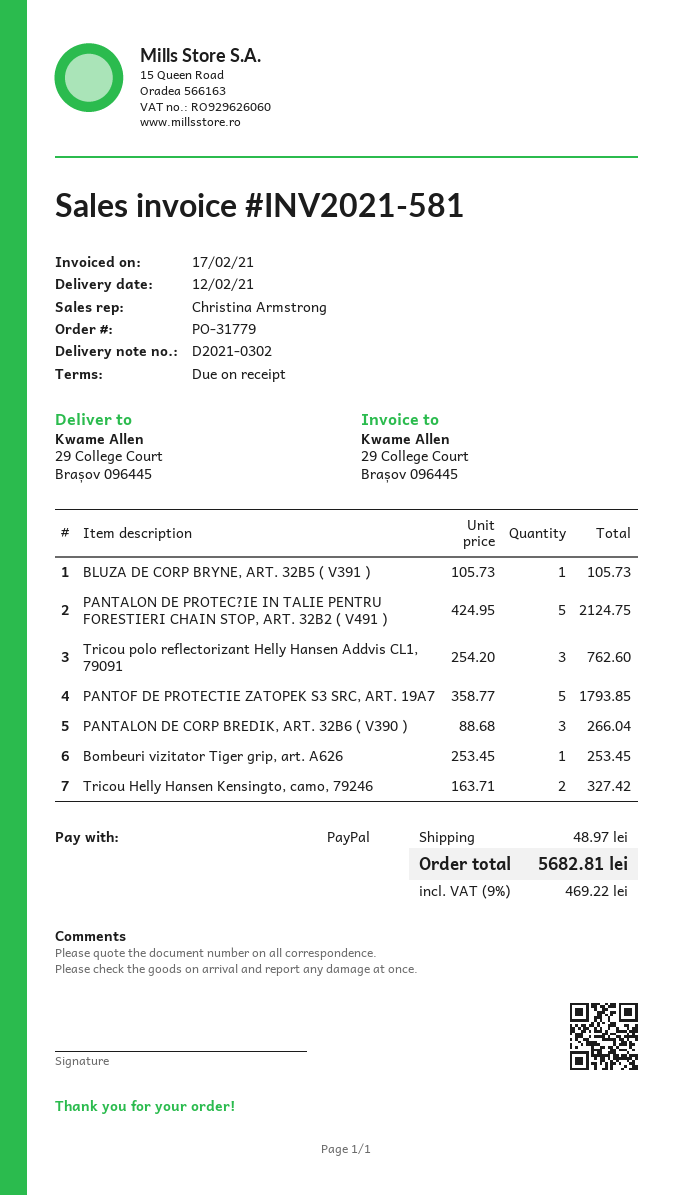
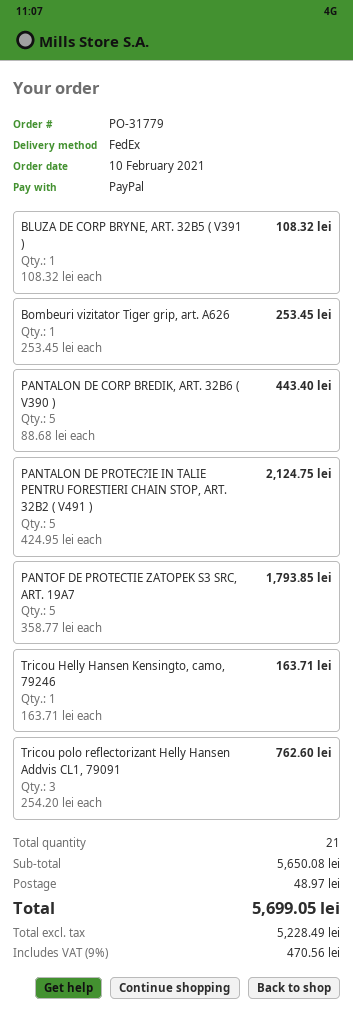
BLUZA DE CORP BRYNE, ART. 32B5 ( V391 ): 1 x 105.73 = 105.73 -> 1 x 108.32 = 108.32
PANTALON DE CORP BREDIK, ART. 32B6 ( V390 ): 3 x 88.68 = 266.04 -> 5 x 88.68 = 443.40
Tricou Helly Hansen Kensingto, camo, 79246: 2 x 163.71 = 327.42 -> 1 x 163.71 = 163.71
tax: 9% = 469.22 -> 9% = 470.56
total: 5682.81 -> 5699.05

